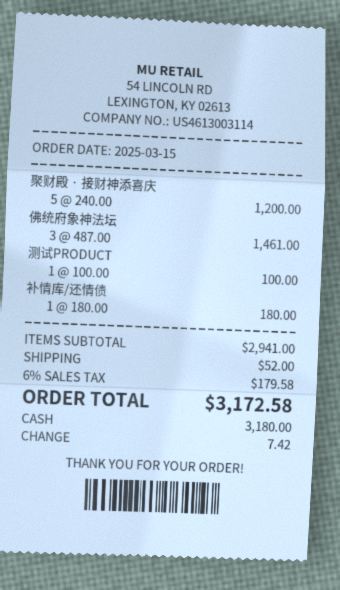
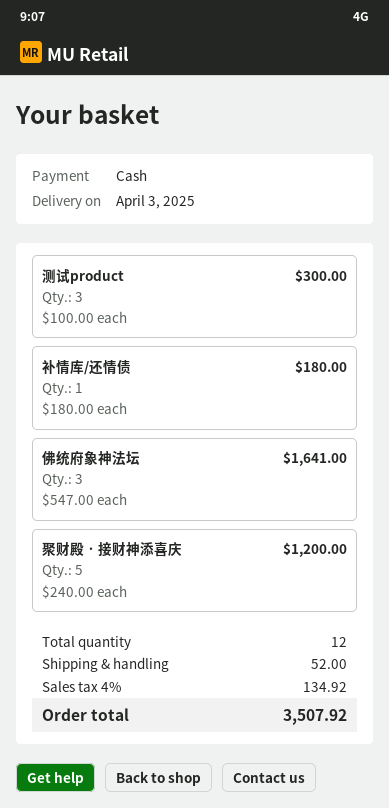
佛统府象神法坛: 3 x 487.00 = 1461.00 -> 3 x 547.00 = 1641.00
测试PRODUCT: 1 x 100.00 = 100.00 -> 3 x 100.00 = 300.00
tax: 6% = 179.58 -> 4% = 134.92
total: 3172.58 -> 3507.92

